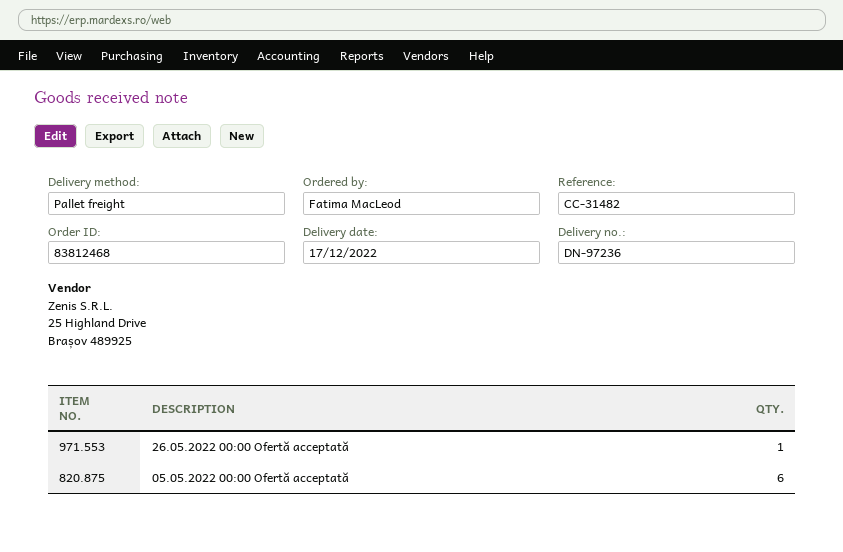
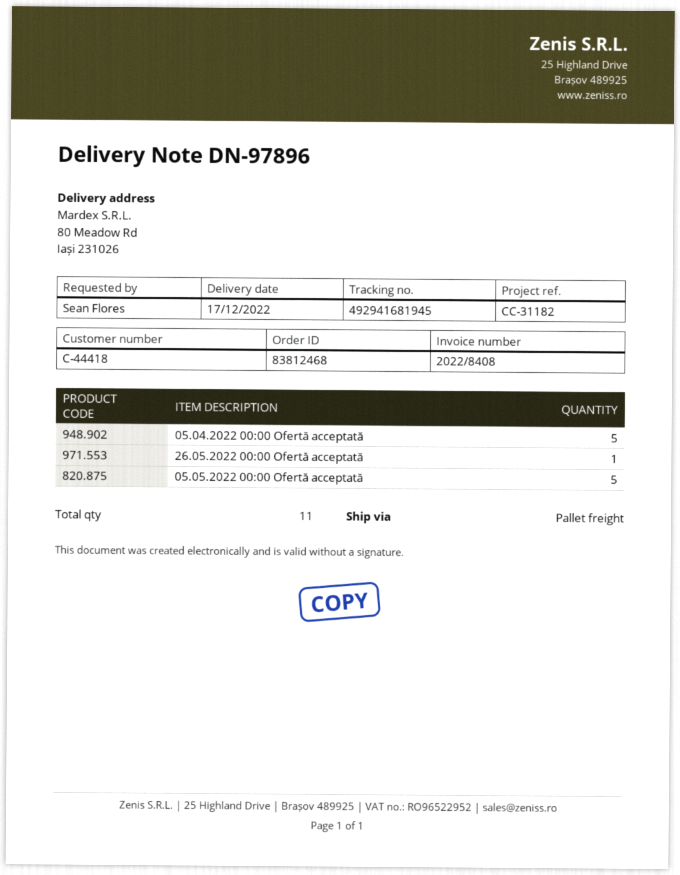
delivery note number: DN-97236 -> DN-97896
reference: CC-31482 -> CC-31182
ordered by: Fatima MacLeod -> Sean Flores
05.05.2022 00:00 Ofertă acceptată: 6 -> 5
05.04.2022 00:00 Ofertă acceptată: none -> 5

